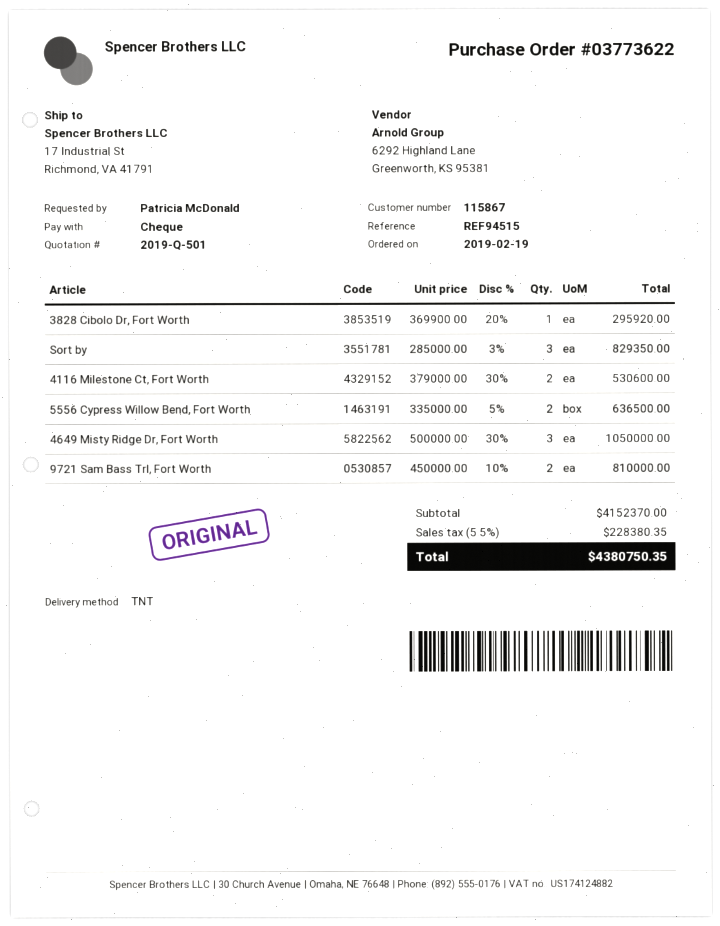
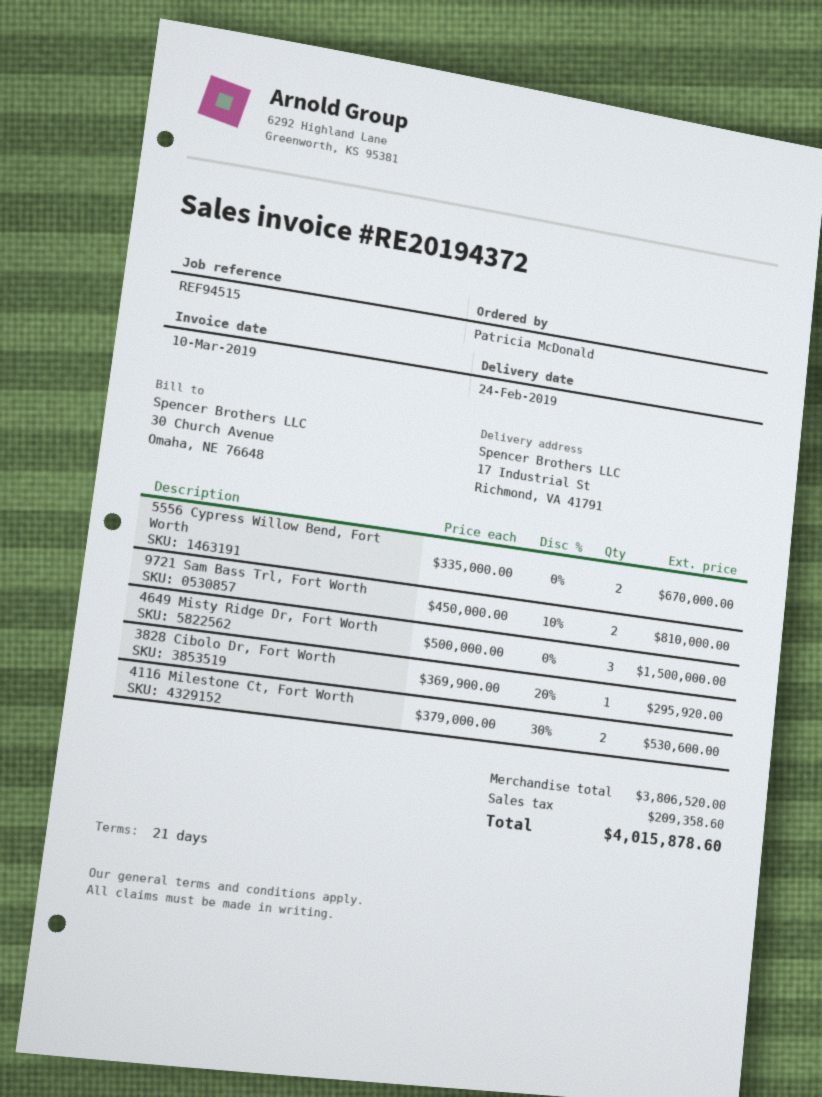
Sort by: 3 x 285000.00 - 3% = 829350.00 -> none
5556 Cypress Willow Bend, Fort Worth: 2 x 335000.00 - 5% = 636500.00 -> 2 x 335000.00 = 670000.00
4649 Misty Ridge Dr, Fort Worth: 3 x 500000.00 - 30% = 1050000.00 -> 3 x 500000.00 = 1500000.00
subtotal: 4152370.00 -> 3806520.00
tax: 228380.35 -> 209358.60
total: 4380750.35 -> 4015878.60

